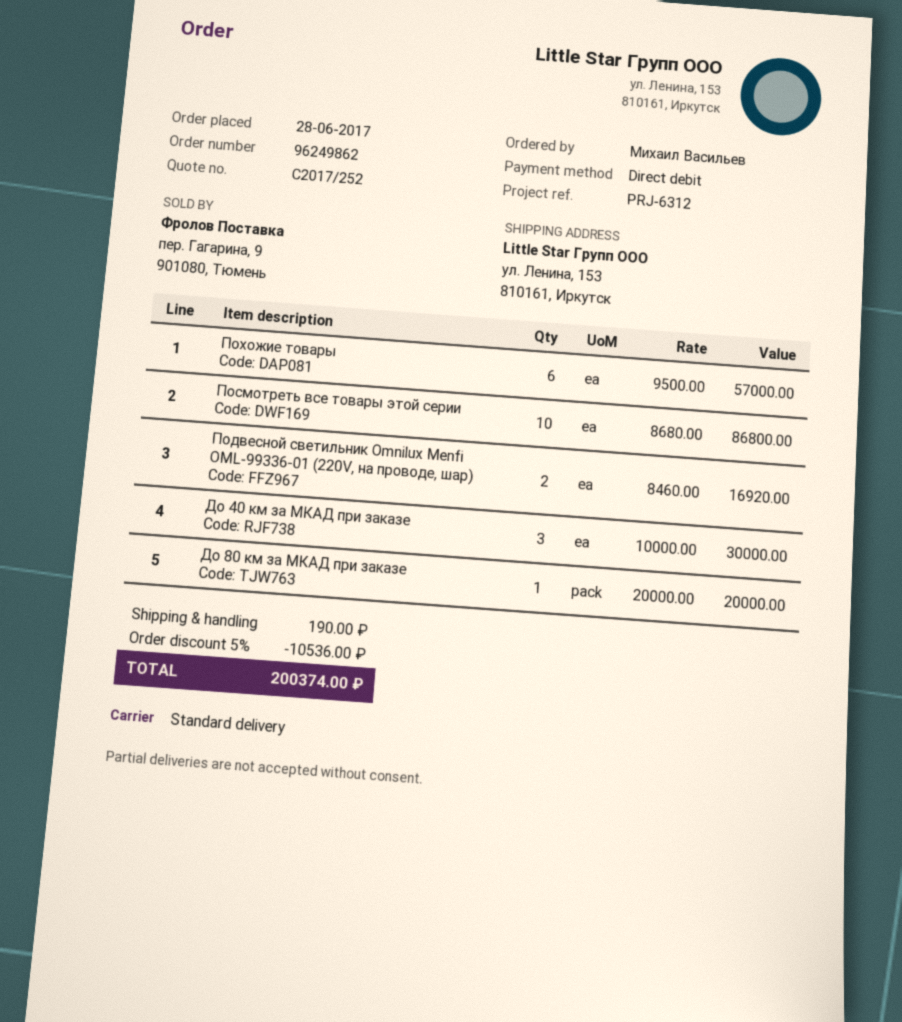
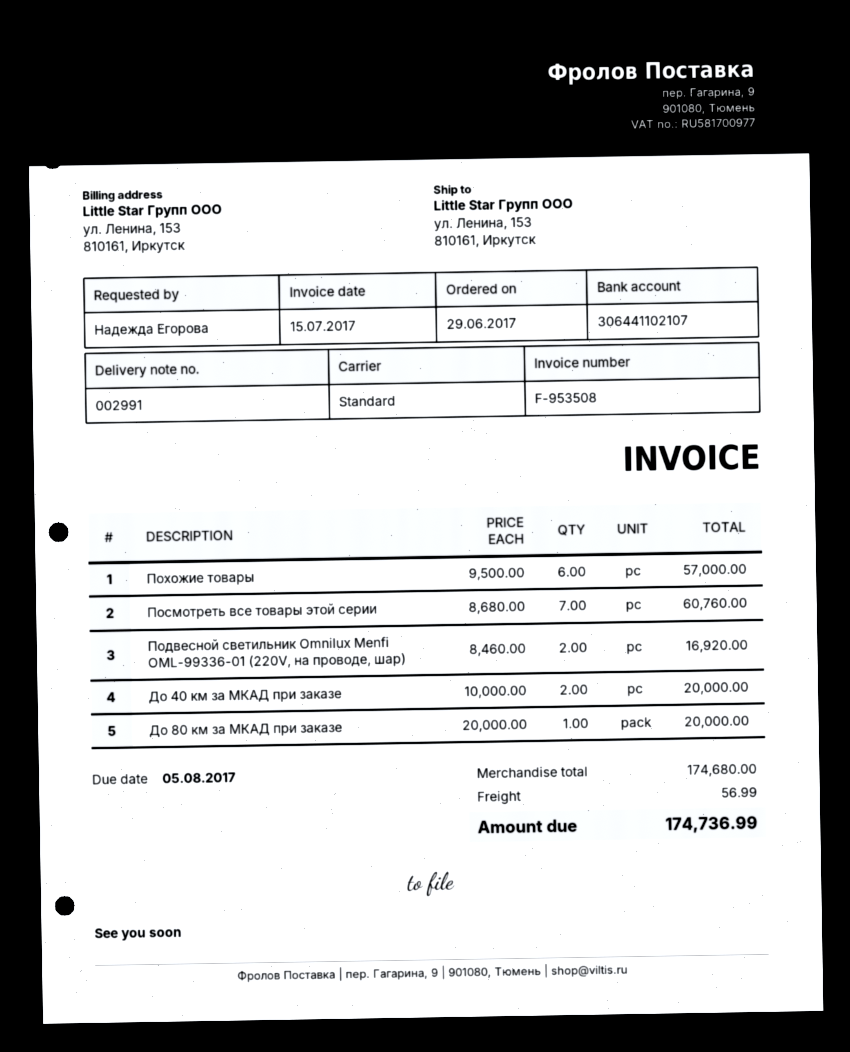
order date: 2017-06-28 -> 2017-06-29
ordered by: Михаил Васильев -> Надежда Егорова
Посмотреть все товары этой серии: 10 x 8680.00 = 86800.00 -> 7 x 8680.00 = 60760.00
До 40 км за МКАД при заказе: 3 x 10000.00 = 30000.00 -> 2 x 10000.00 = 20000.00
discount: 5% = 10536.00 -> none
shipping: 190.00 -> 56.99
total: 200374.00 -> 174736.99

